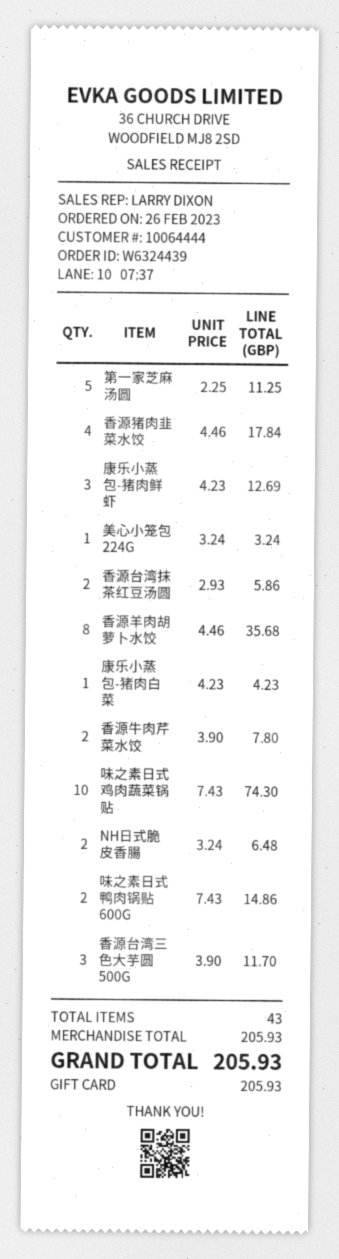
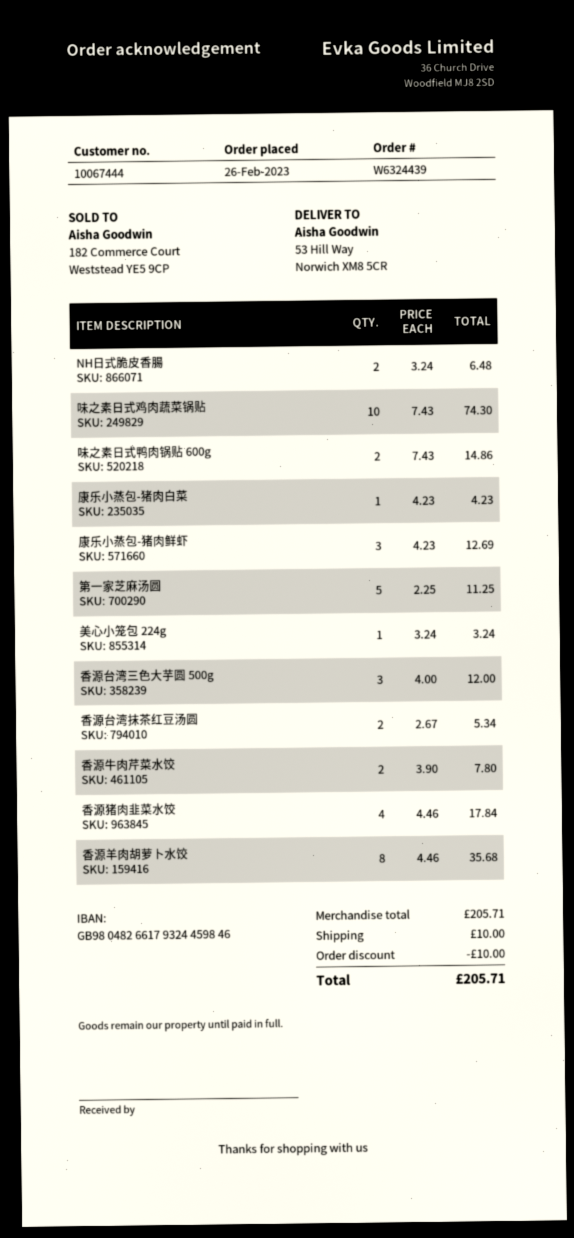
customer number: 10064444 -> 10067444
香源台湾抹茶红豆汤圆: 2 x 2.93 = 5.86 -> 2 x 2.67 = 5.34
香源台湾三色大芋圆 500G: 3 x 3.90 = 11.70 -> 3 x 4.00 = 12.00
subtotal: 205.93 -> 205.71
discount: none -> 10.00
shipping: none -> 10.00
total: 205.93 -> 205.71

